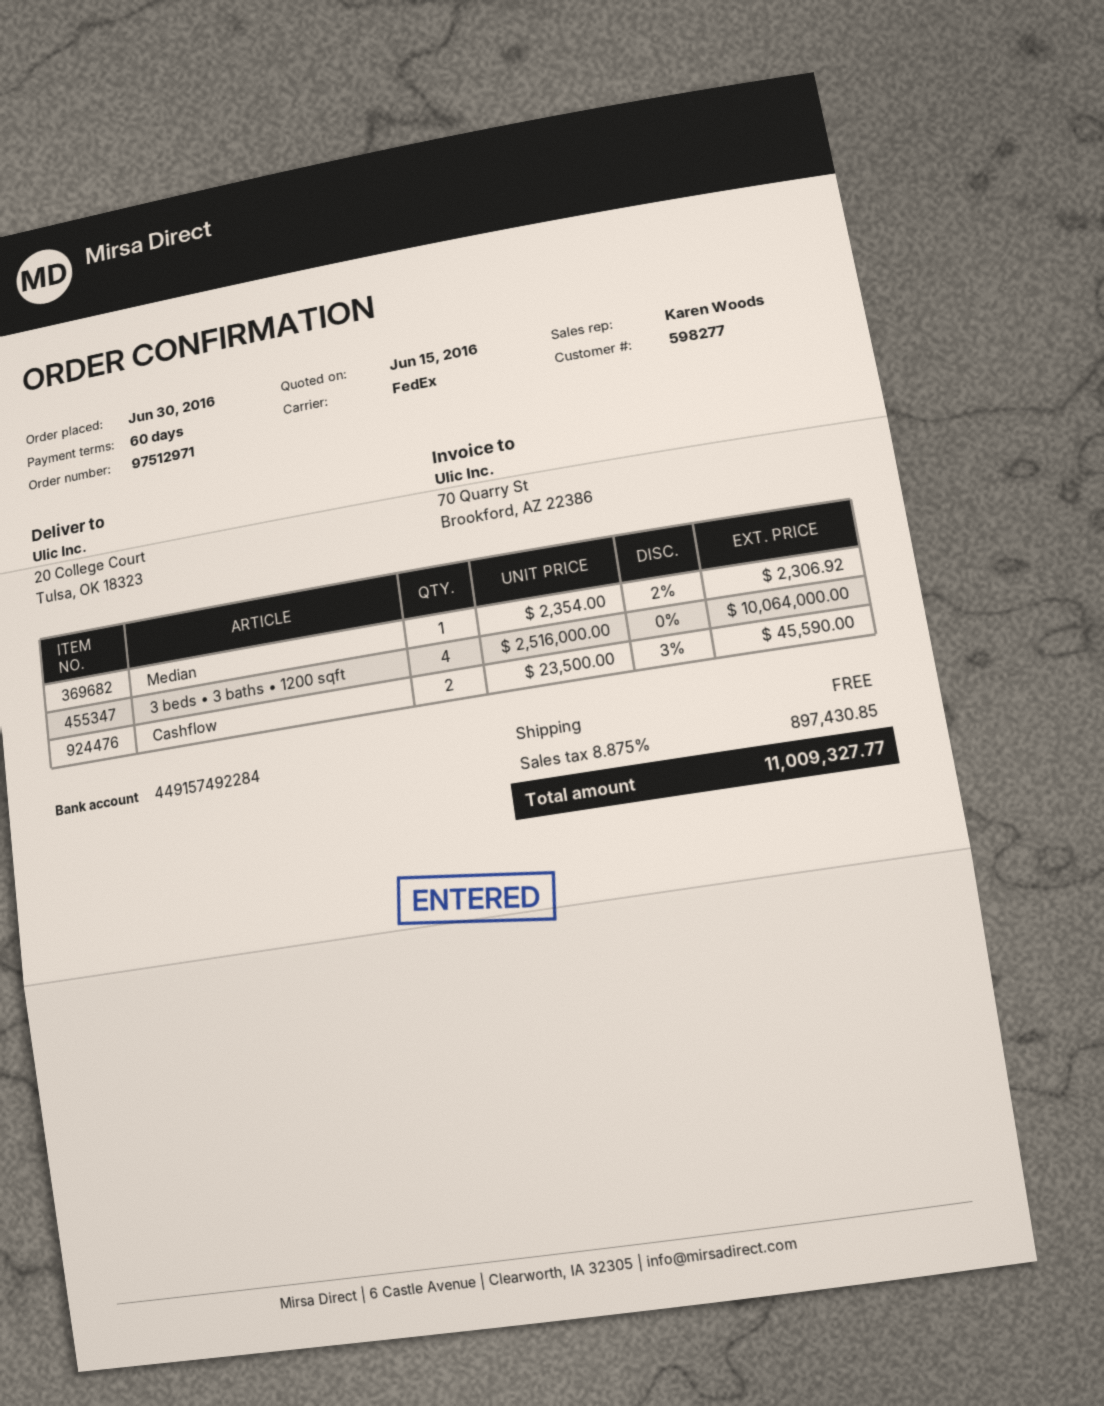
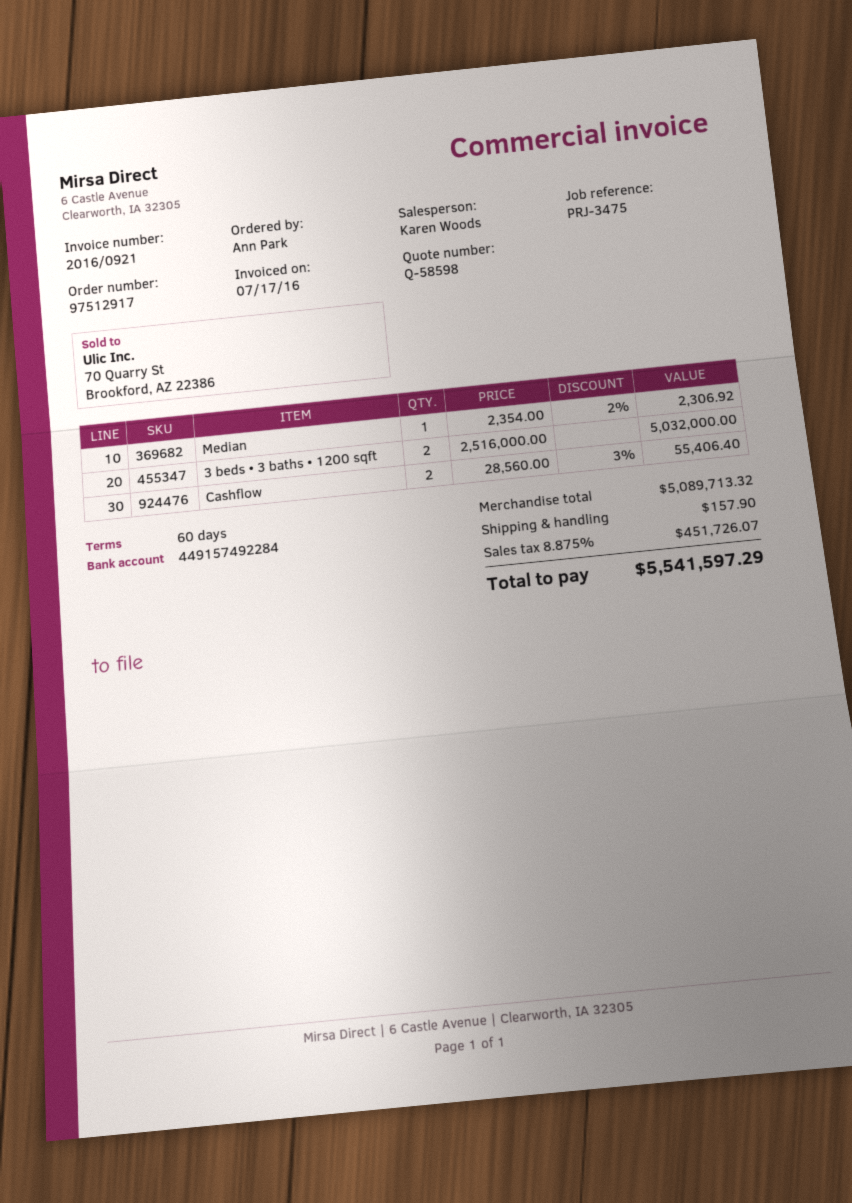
order number: 97512971 -> 97512917
3 beds • 3 baths • 1200 sqft: 4 x 2516000.00 = 10064000.00 -> 2 x 2516000.00 = 5032000.00
Cashflow: 2 x 23500.00 - 3% = 45590.00 -> 2 x 28560.00 - 3% = 55406.40
shipping: 0.00 -> 157.90
tax: 8.875% = 897430.85 -> 8.875% = 451726.07
total: 11009327.77 -> 5541597.29

